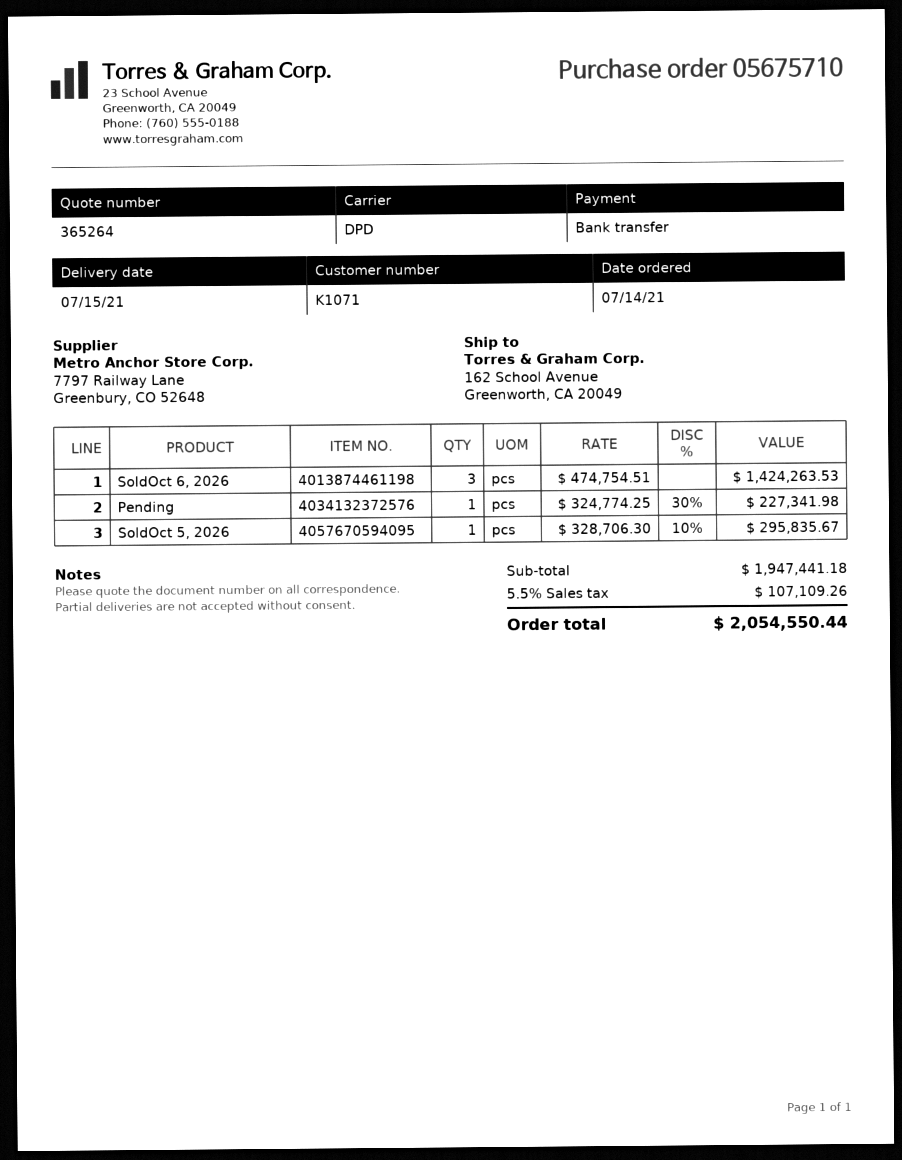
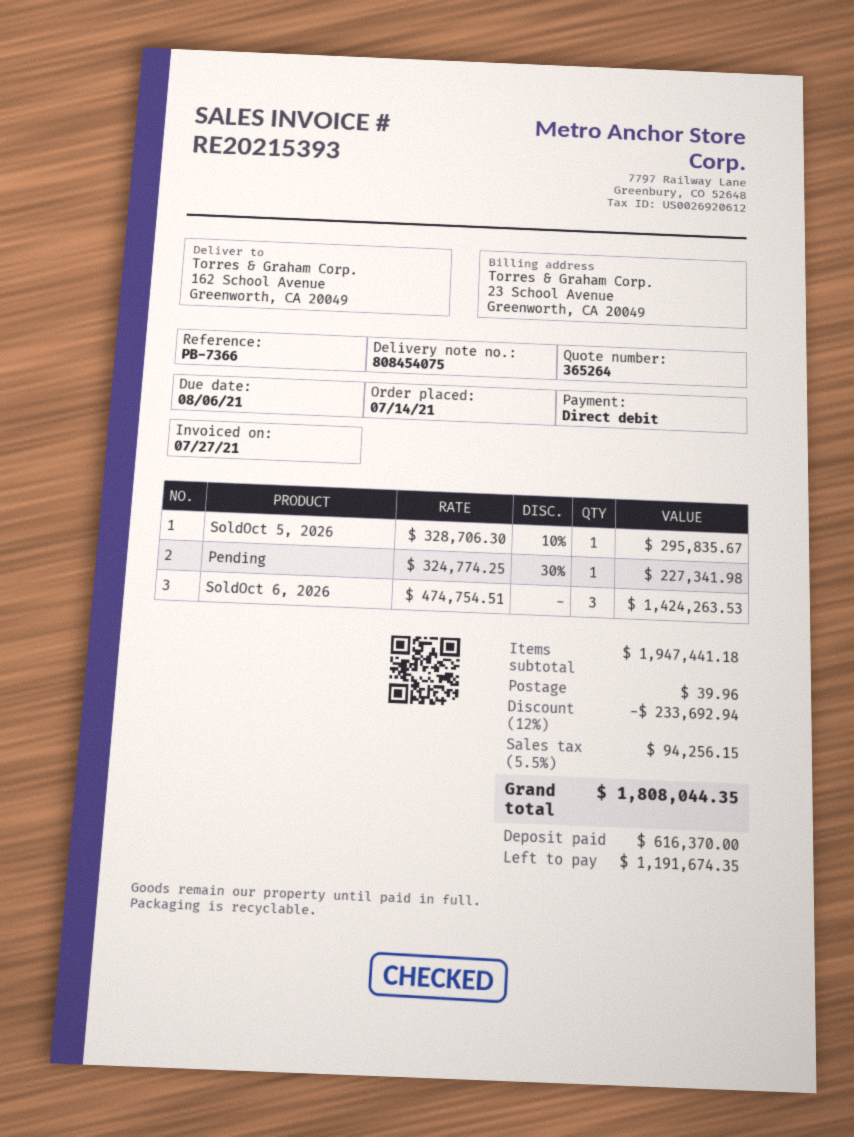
payment method: bank transfer -> direct debit
discount: none -> 12% = 233692.94
shipping: none -> 39.96
tax: 5.5% = 107109.26 -> 5.5% = 94256.15
total: 2054550.44 -> 1808044.35

